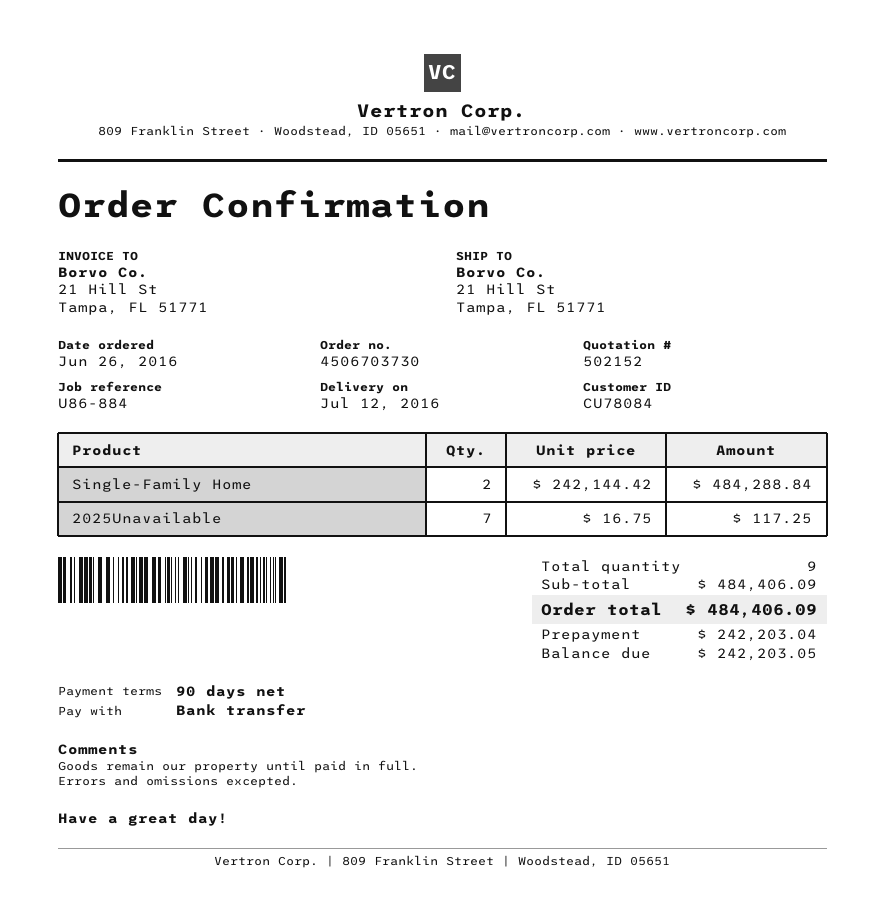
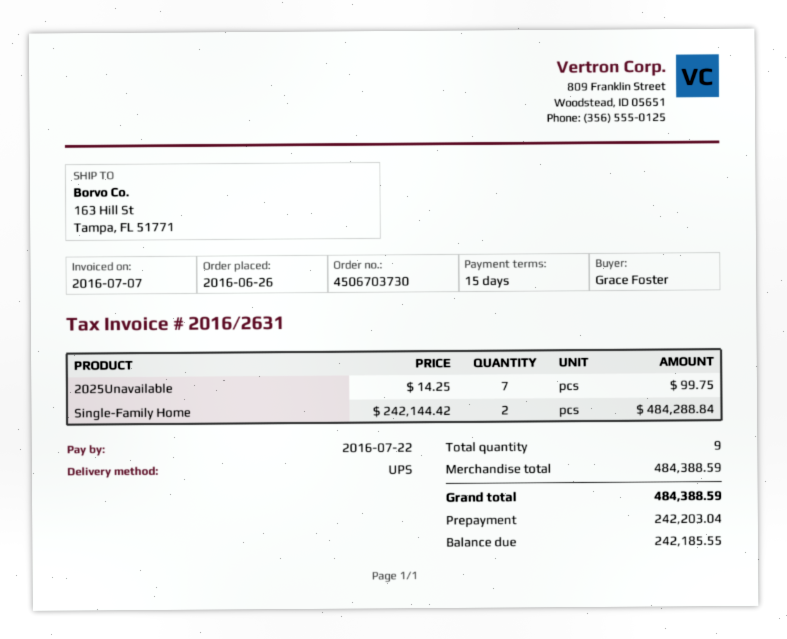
payment terms: 90 days -> 15 days
ship to: 21 Hill St, Tampa, FL 51771 -> 163 Hill St, Tampa, FL 51771
2025Unavailable: 7 x 16.75 = 117.25 -> 7 x 14.25 = 99.75
subtotal: 484406.09 -> 484388.59
total: 484406.09 -> 484388.59
balance: 242203.05 -> 242185.55

